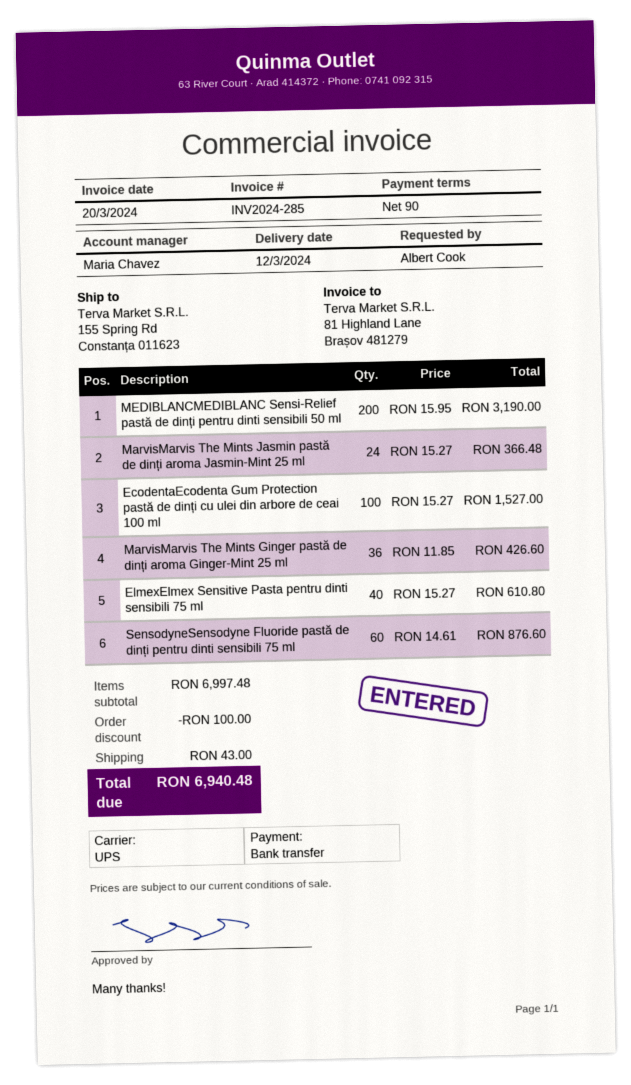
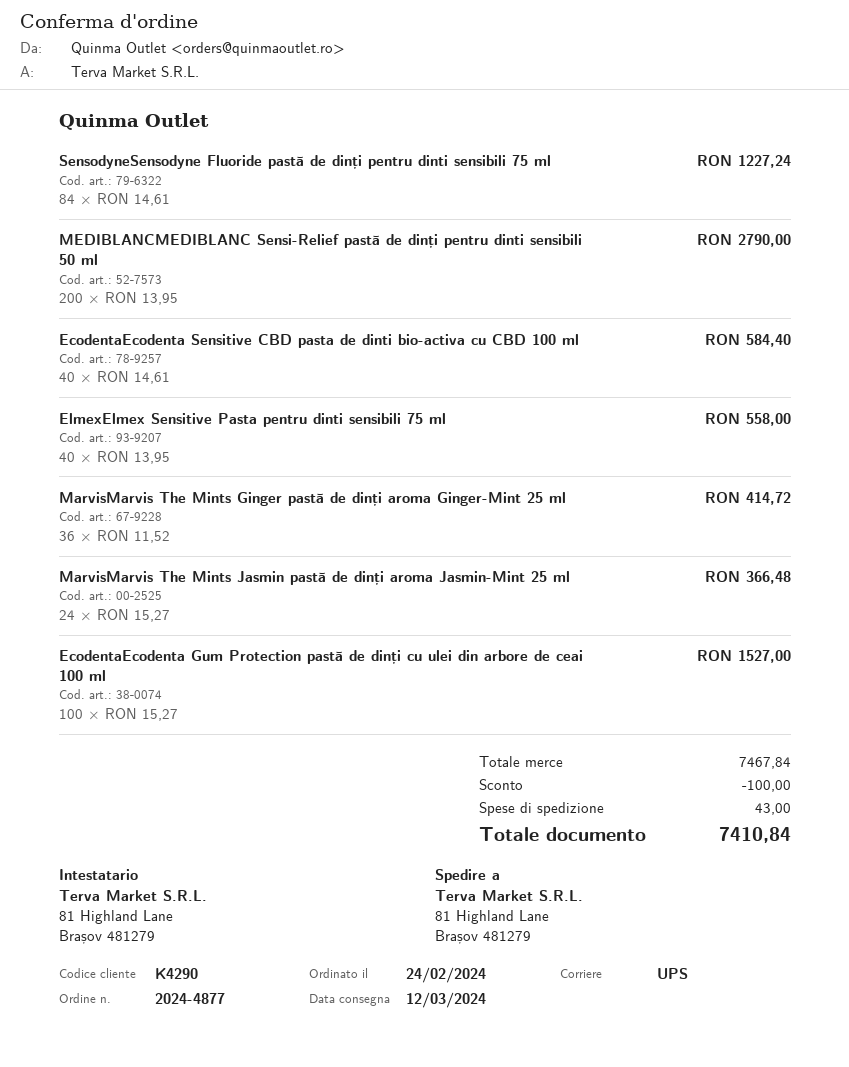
ship to: 155 Spring Rd, Constanța 011623 -> 81 Highland Lane, Brașov 481279
MEDIBLANCMEDIBLANC Sensi-Relief pastă de dinți pentru dinti sensibili 50 ml: 200 x 15.95 = 3190.00 -> 200 x 13.95 = 2790.00
MarvisMarvis The Mints Ginger pastă de dinți aroma Ginger-Mint 25 ml: 36 x 11.85 = 426.60 -> 36 x 11.52 = 414.72
ElmexElmex Sensitive Pasta pentru dinti sensibili 75 ml: 40 x 15.27 = 610.80 -> 40 x 13.95 = 558.00
SensodyneSensodyne Fluoride pastă de dinți pentru dinti sensibili 75 ml: 60 x 14.61 = 876.60 -> 84 x 14.61 = 1227.24
EcodentaEcodenta Sensitive CBD pasta de dinti bio-activa cu CBD 100 ml: none -> 40 x 14.61 = 584.40
subtotal: 6997.48 -> 7467.84
total: 6940.48 -> 7410.84

